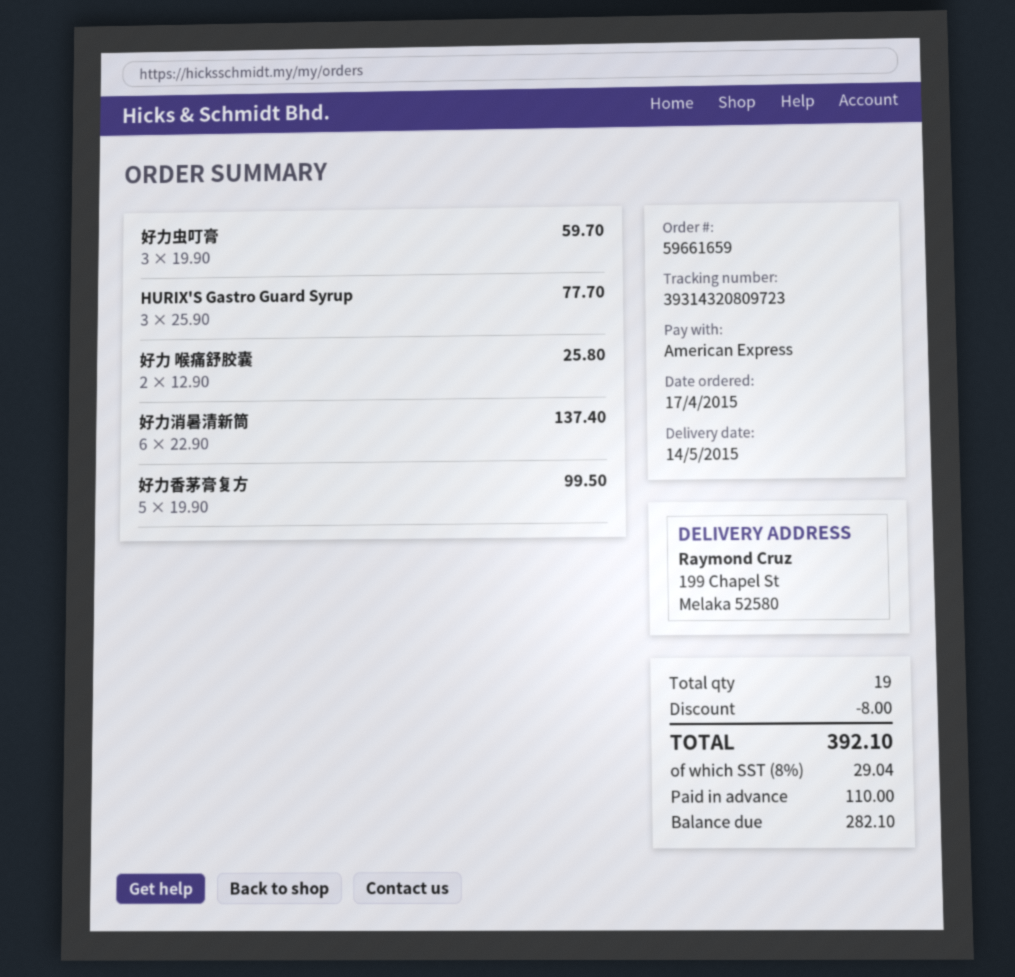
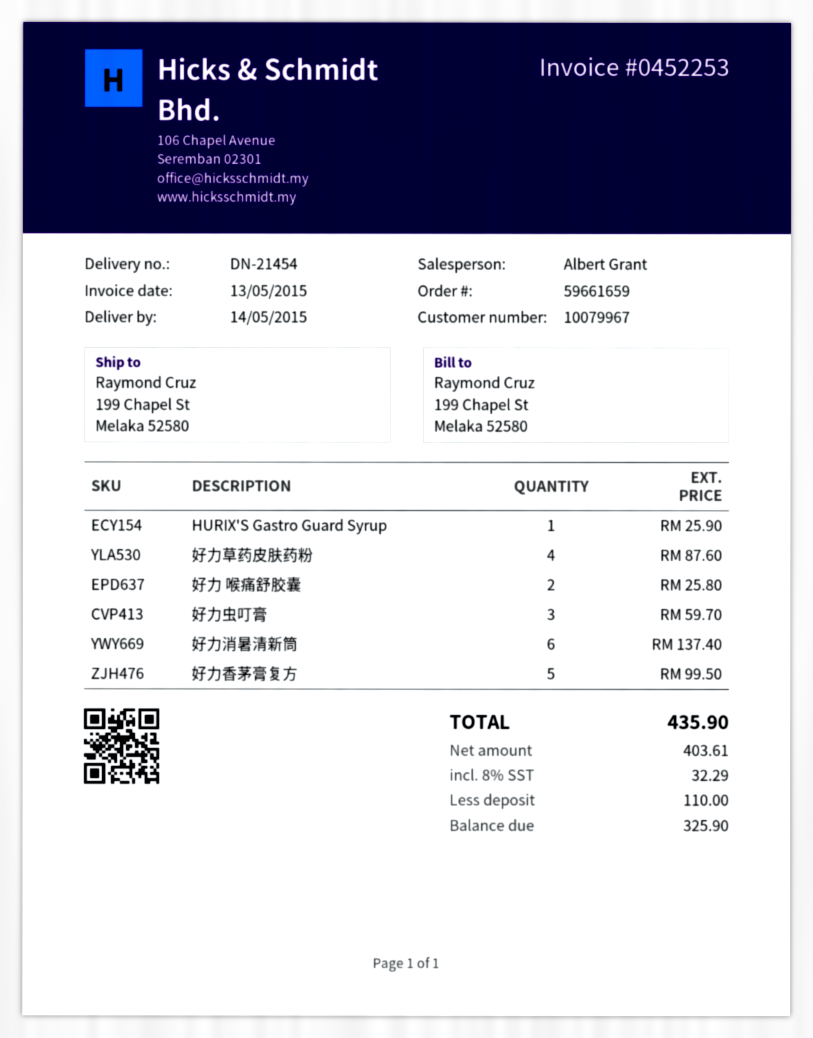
HURIX'S Gastro Guard Syrup: 3 for 77.70 -> 1 for 25.90
好力草药皮肤药粉: none -> 4 for 87.60
discount: 8.00 -> none
tax: 8% = 29.04 -> 8% = 32.29
total: 392.10 -> 435.90
balance: 282.10 -> 325.90

